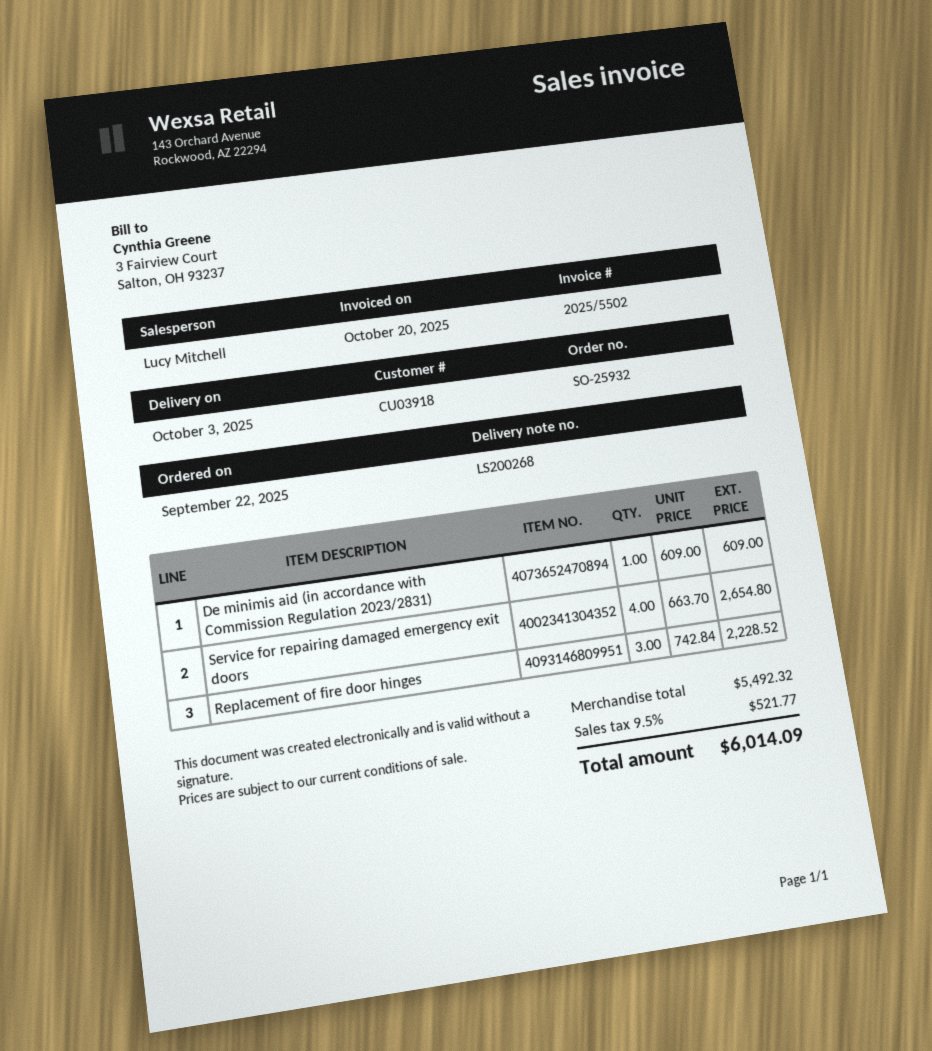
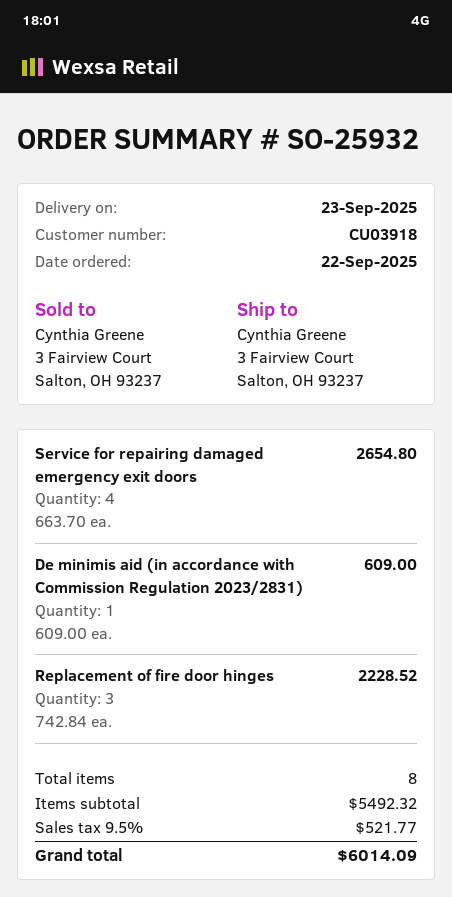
delivery date: 2025-10-03 -> 2025-09-23

